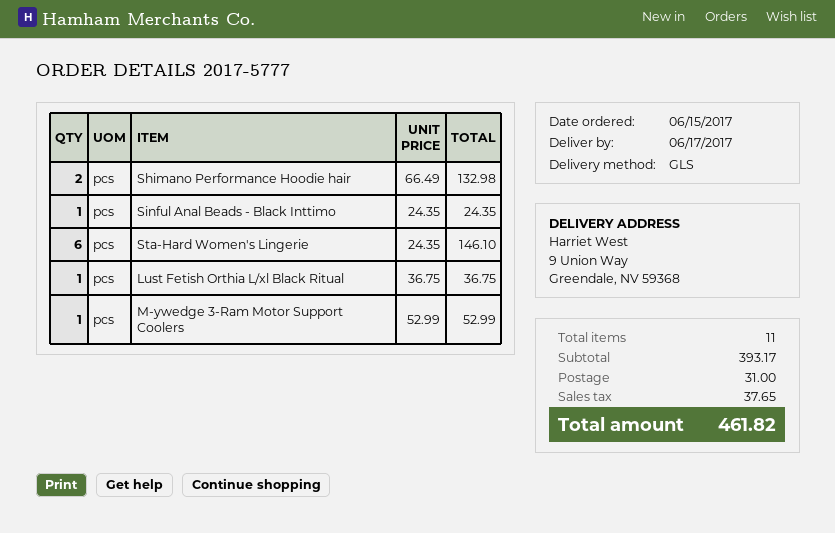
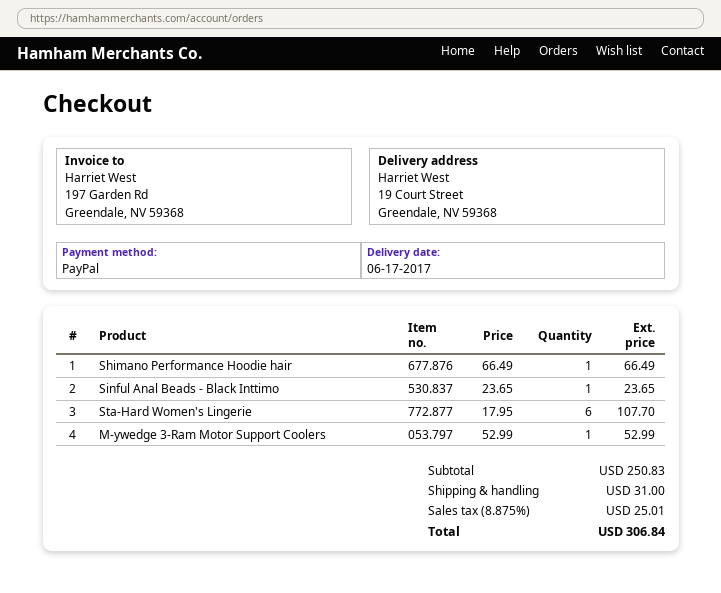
ship to: 9 Union Way, Greendale, NV 59368 -> 19 Court Street, Greendale, NV 59368
Shimano Performance Hoodie hair: 2 x 66.49 = 132.98 -> 1 x 66.49 = 66.49
Sinful Anal Beads - Black Inttimo: 1 x 24.35 = 24.35 -> 1 x 23.65 = 23.65
Sta-Hard Women's Lingerie: 6 x 24.35 = 146.10 -> 6 x 17.95 = 107.70
Lust Fetish Orthia L/xl Black Ritual: 1 x 36.75 = 36.75 -> none
subtotal: 393.17 -> 250.83
tax: 37.65 -> 25.01
total: 461.82 -> 306.84

